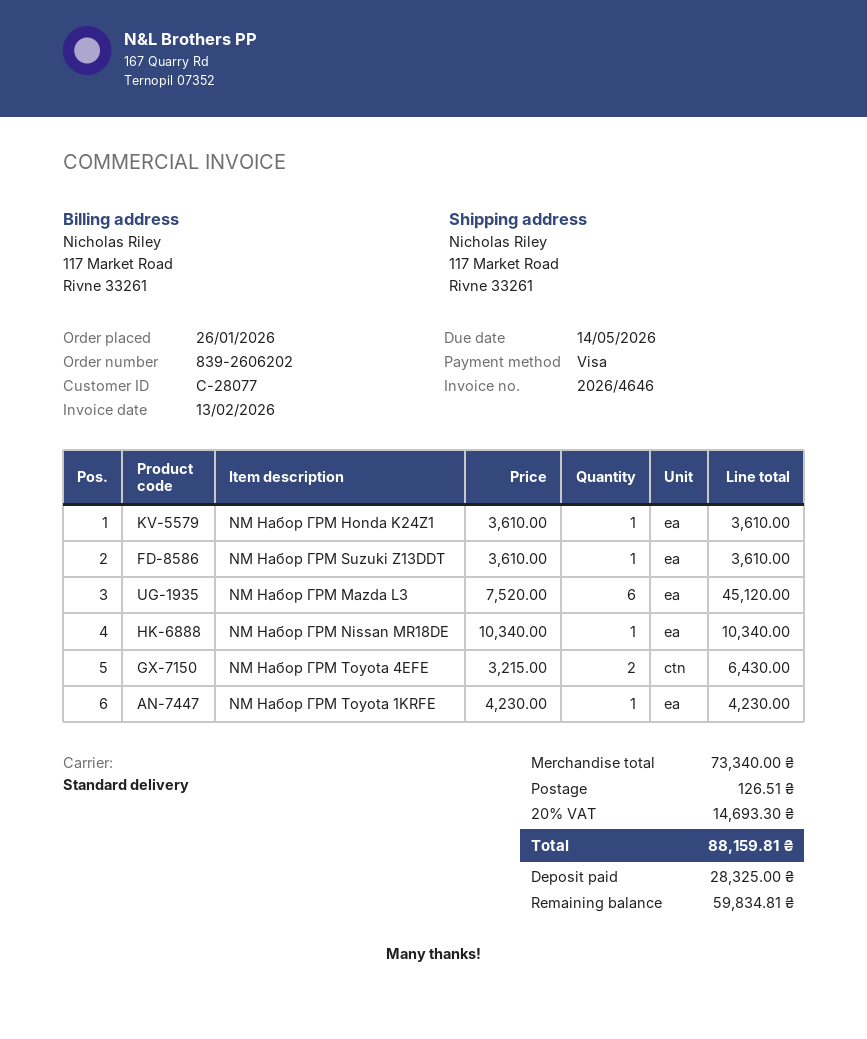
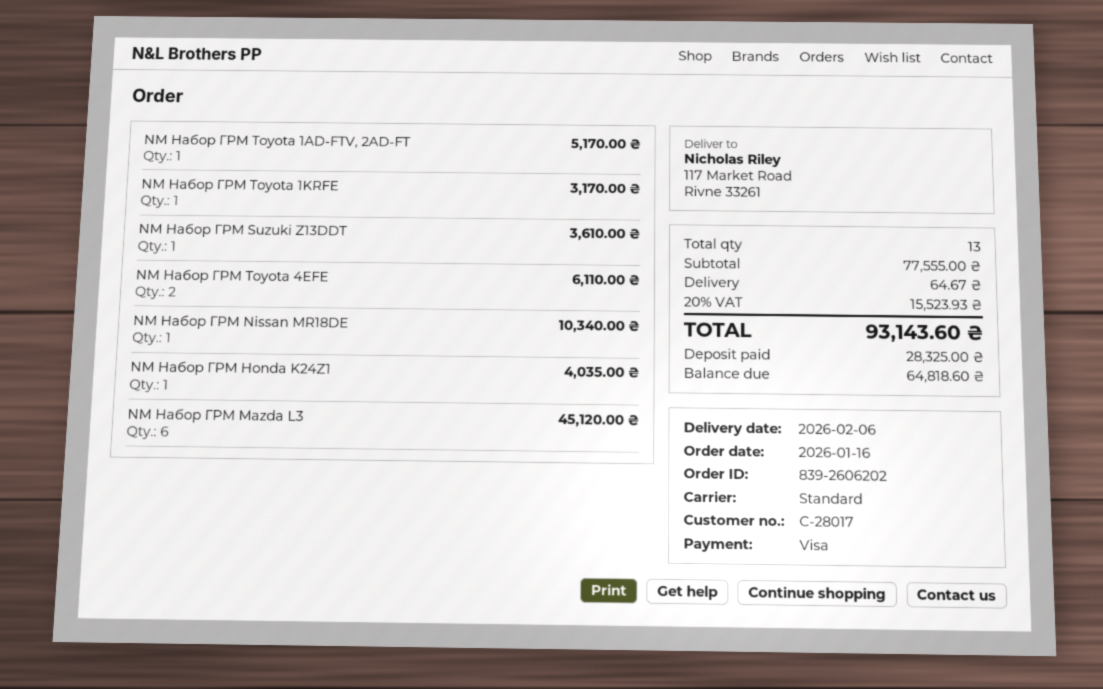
order date: 2026-01-26 -> 2026-01-16
customer number: C-28077 -> C-28017
NM Набор ГРМ Honda K24Z1: 1 for 3610.00 -> 1 for 4035.00
NM Набор ГРМ Toyota 4EFE: 2 for 6430.00 -> 2 for 6110.00
NM Набор ГРМ Toyota 1KRFE: 1 for 4230.00 -> 1 for 3170.00
NM Набор ГРМ Toyota 1AD-FTV, 2AD-FT: none -> 1 for 5170.00
subtotal: 73340.00 -> 77555.00
shipping: 126.51 -> 64.67
tax: 20% = 14693.30 -> 20% = 15523.93
total: 88159.81 -> 93143.60
balance: 59834.81 -> 64818.60

